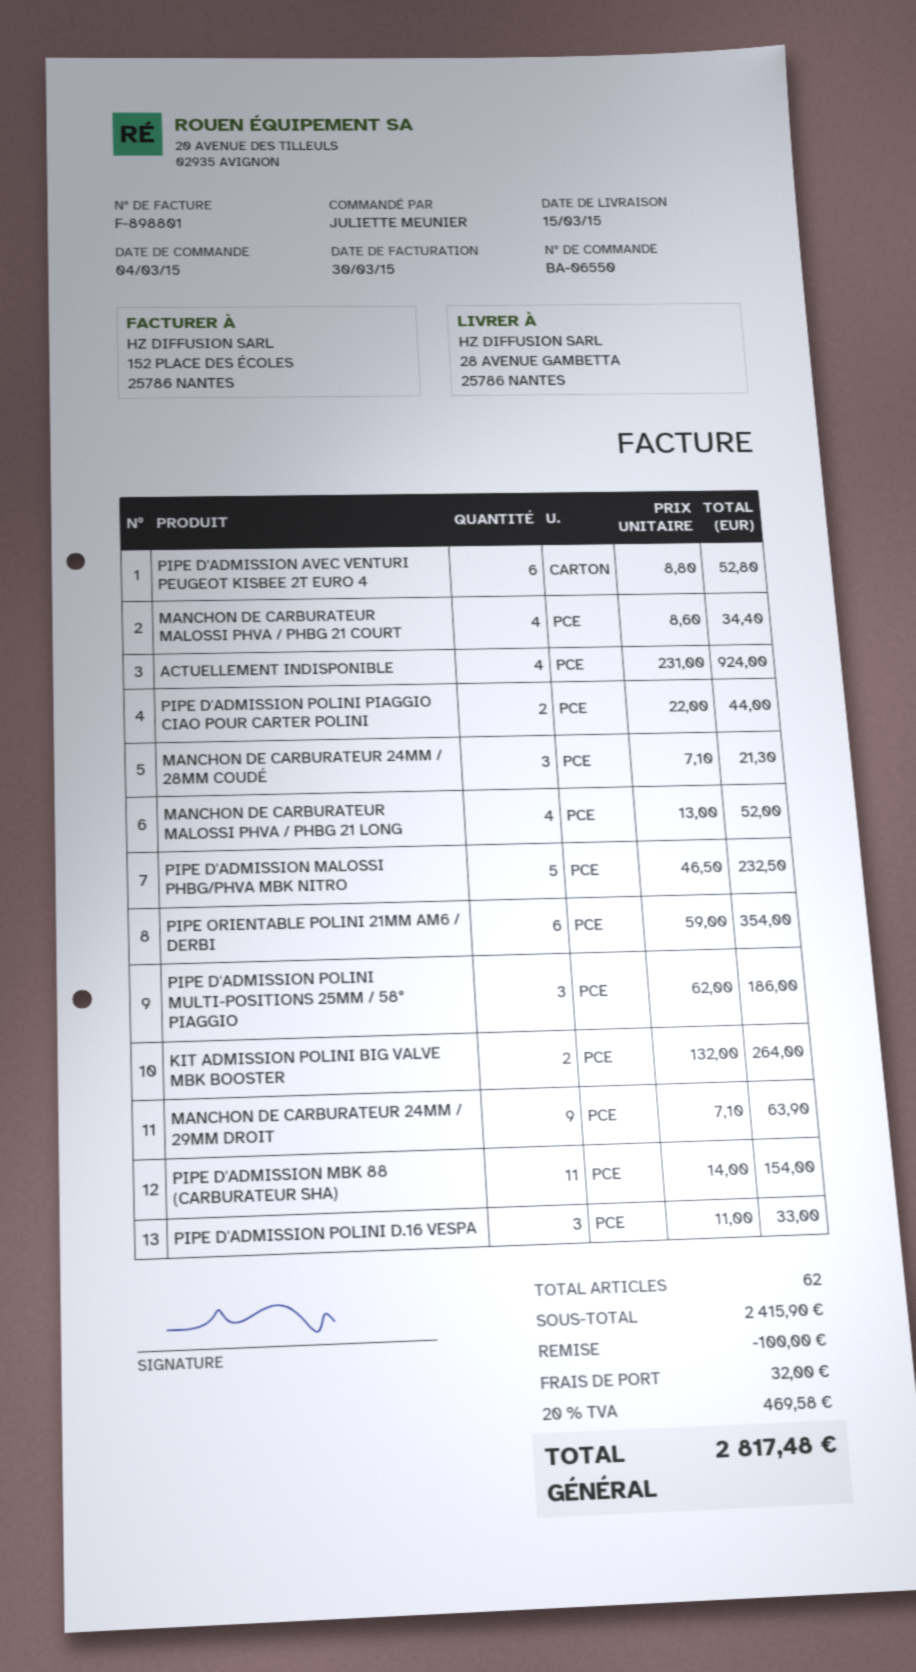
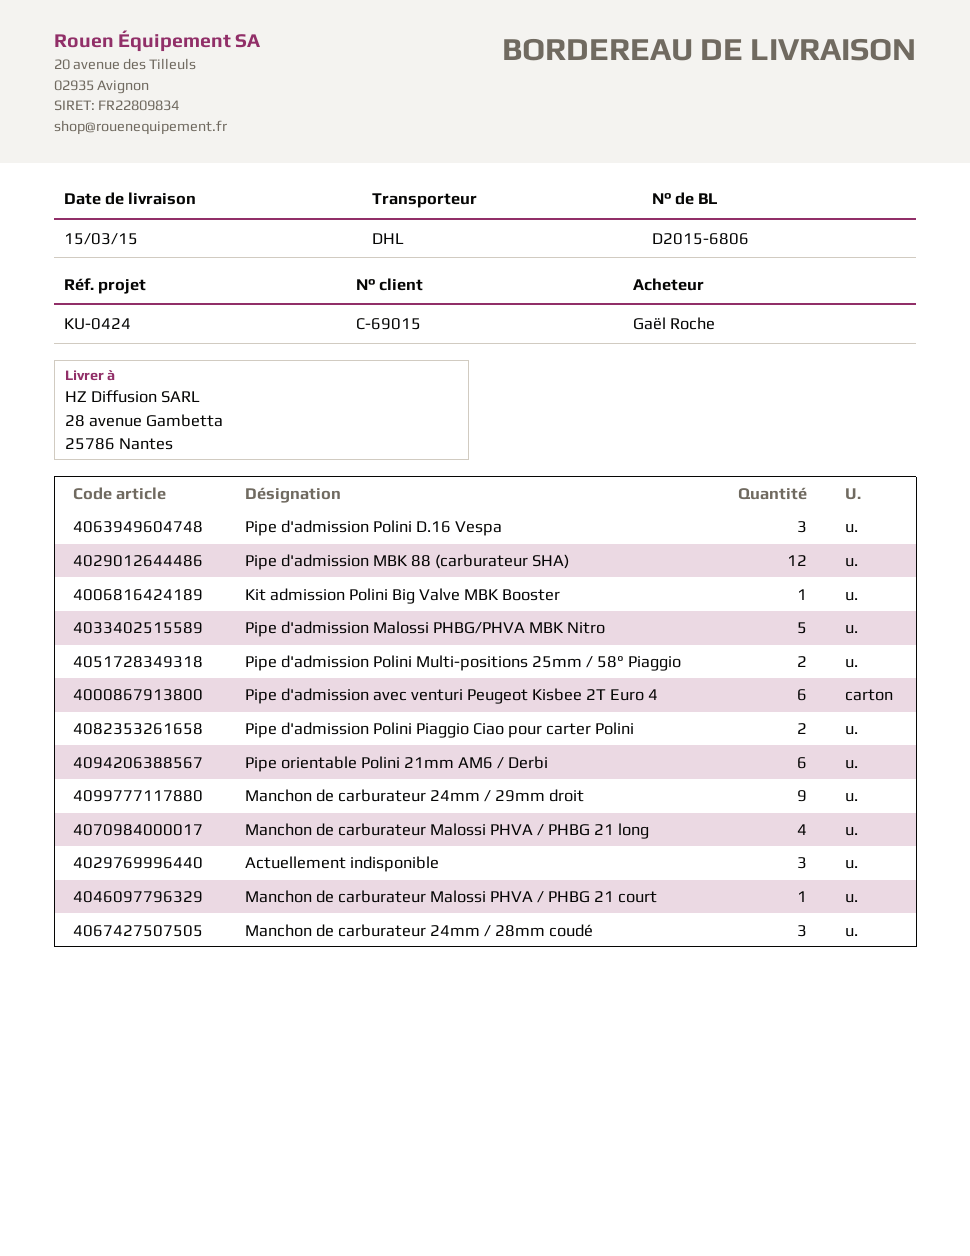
ordered by: JULIETTE MEUNIER -> Gaël Roche
MANCHON DE CARBURATEUR MALOSSI PHVA / PHBG 21 COURT: 4 -> 1
ACTUELLEMENT INDISPONIBLE: 4 -> 3
PIPE D'ADMISSION POLINI MULTI-POSITIONS 25MM / 58° PIAGGIO: 3 -> 2
KIT ADMISSION POLINI BIG VALVE MBK BOOSTER: 2 -> 1
PIPE D'ADMISSION MBK 88 (CARBURATEUR SHA): 11 -> 12

